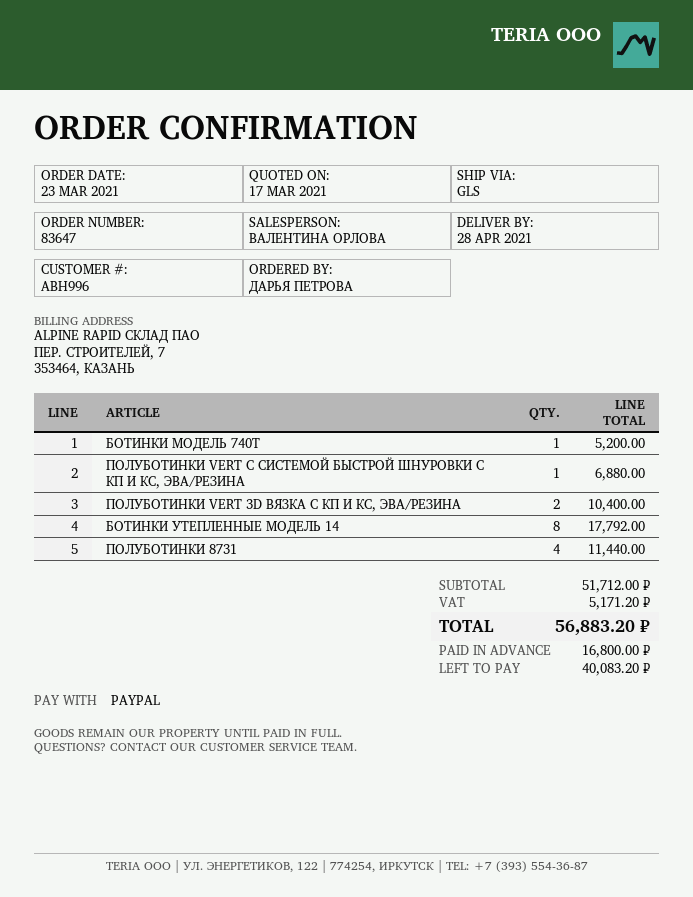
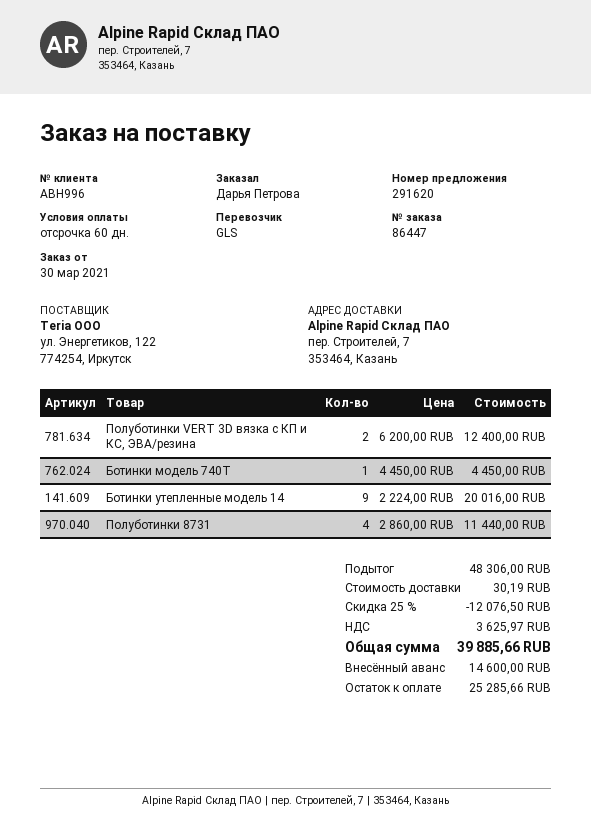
order number: 83647 -> 86447
order date: 2021-03-23 -> 2021-03-30
БОТИНКИ МОДЕЛЬ 740Т: 1 for 5200.00 -> 1 for 4450.00
ПОЛУБОТИНКИ VERT С СИСТЕМОЙ БЫСТРОЙ ШНУРОВКИ С КП И КС, ЭВА/РЕЗИНА: 1 for 6880.00 -> none
ПОЛУБОТИНКИ VERT 3D ВЯЗКА С КП И КС, ЭВА/РЕЗИНА: 2 for 10400.00 -> 2 for 12400.00
БОТИНКИ УТЕПЛЕННЫЕ МОДЕЛЬ 14: 8 for 17792.00 -> 9 for 20016.00
subtotal: 51712.00 -> 48306.00
discount: none -> 25% = 12076.50
shipping: none -> 30.19
tax: 5171.20 -> 3625.97
total: 56883.20 -> 39885.66
deposit: 16800.00 -> 14600.00
balance: 40083.20 -> 25285.66

